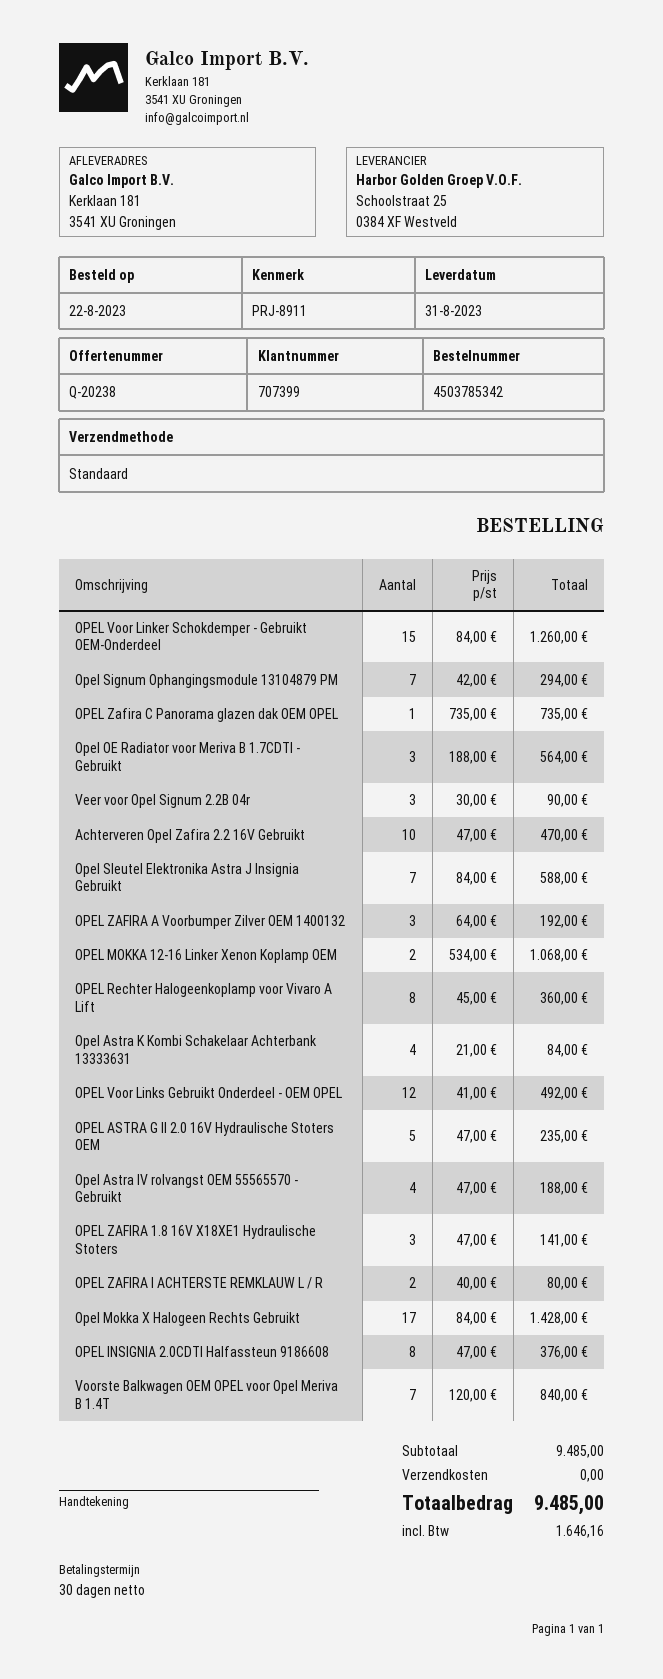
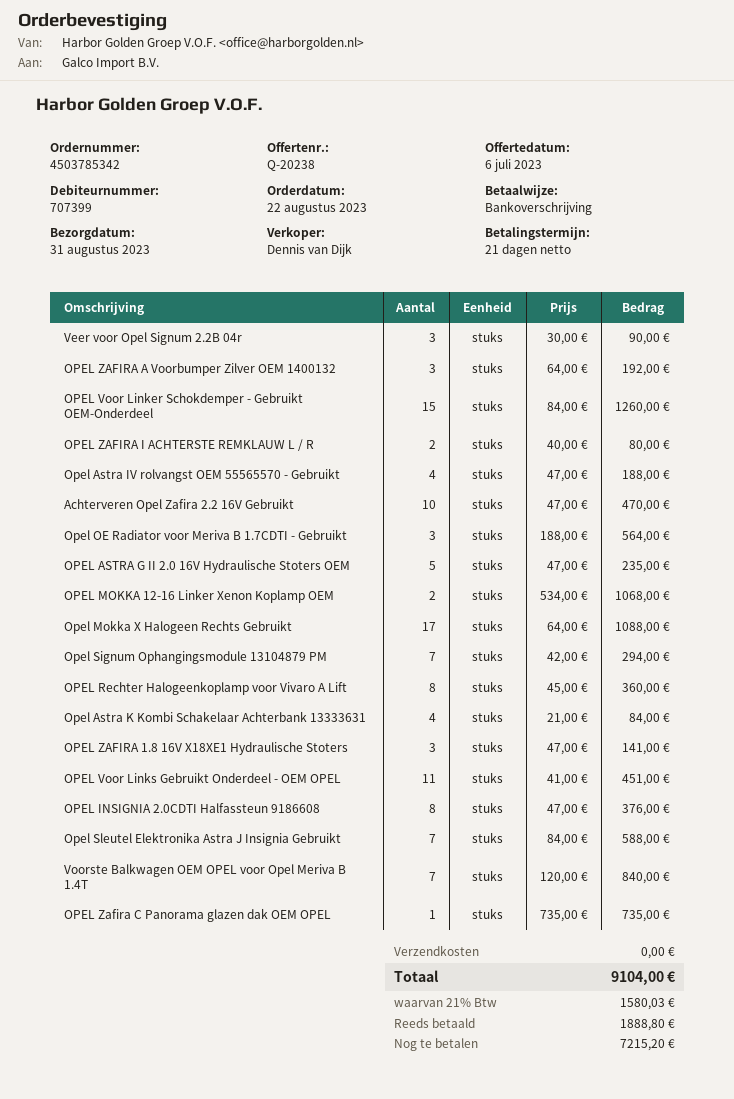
payment terms: 30 days -> 21 days
OPEL Voor Links Gebruikt Onderdeel - OEM OPEL: 12 x 41.00 = 492.00 -> 11 x 41.00 = 451.00
Opel Mokka X Halogeen Rechts Gebruikt: 17 x 84.00 = 1428.00 -> 17 x 64.00 = 1088.00
tax: 1646.16 -> 1580.03
total: 9485.00 -> 9104.00

